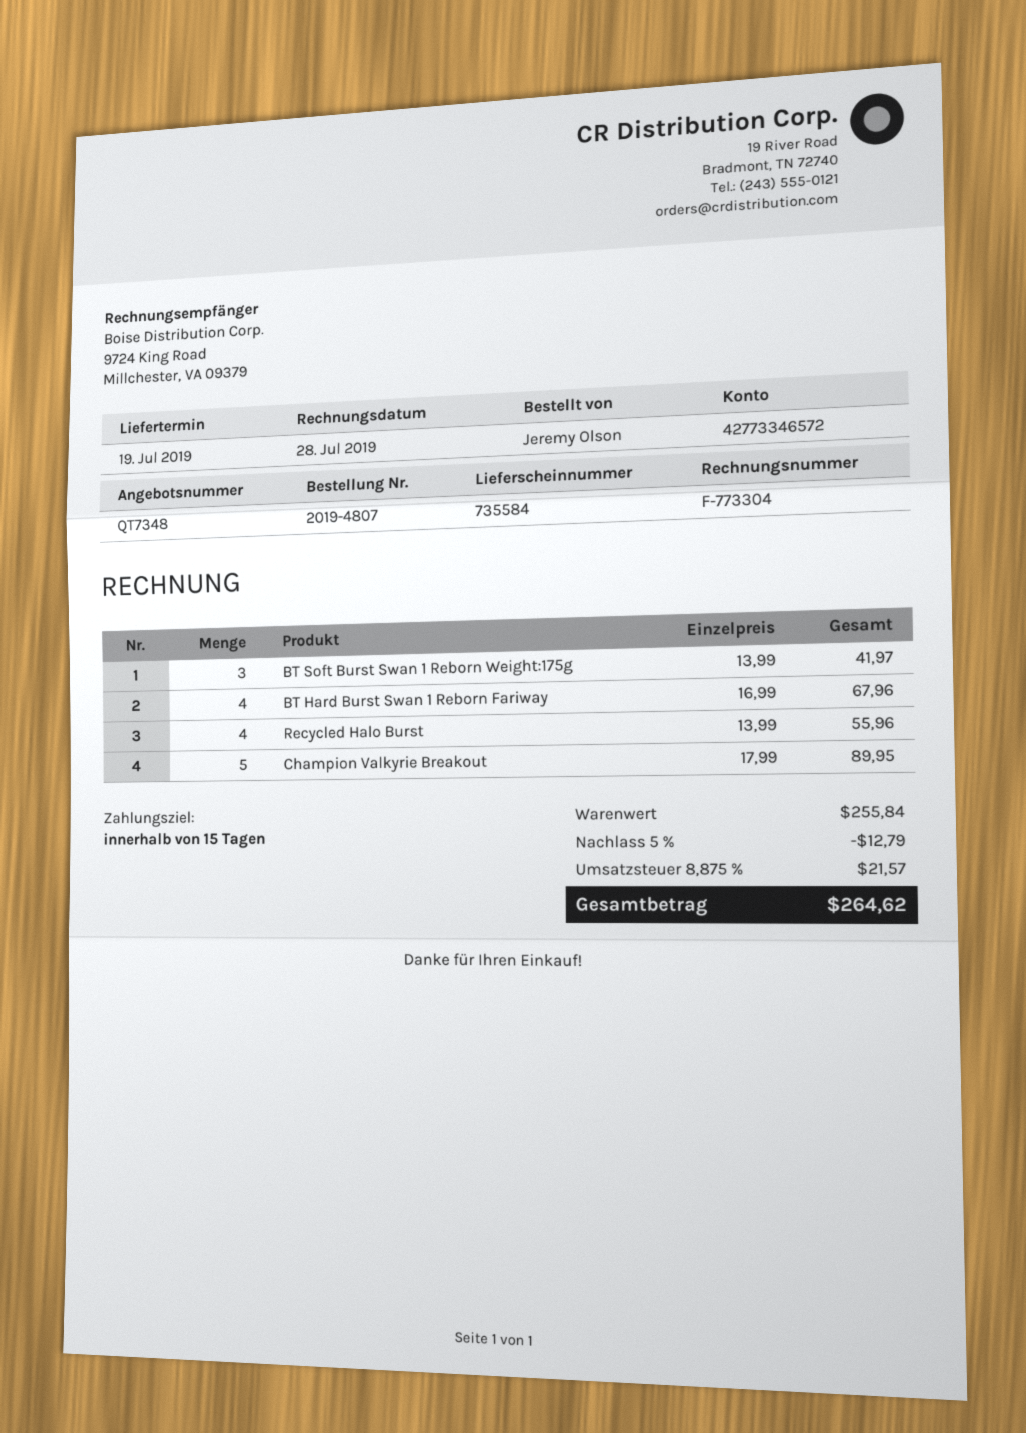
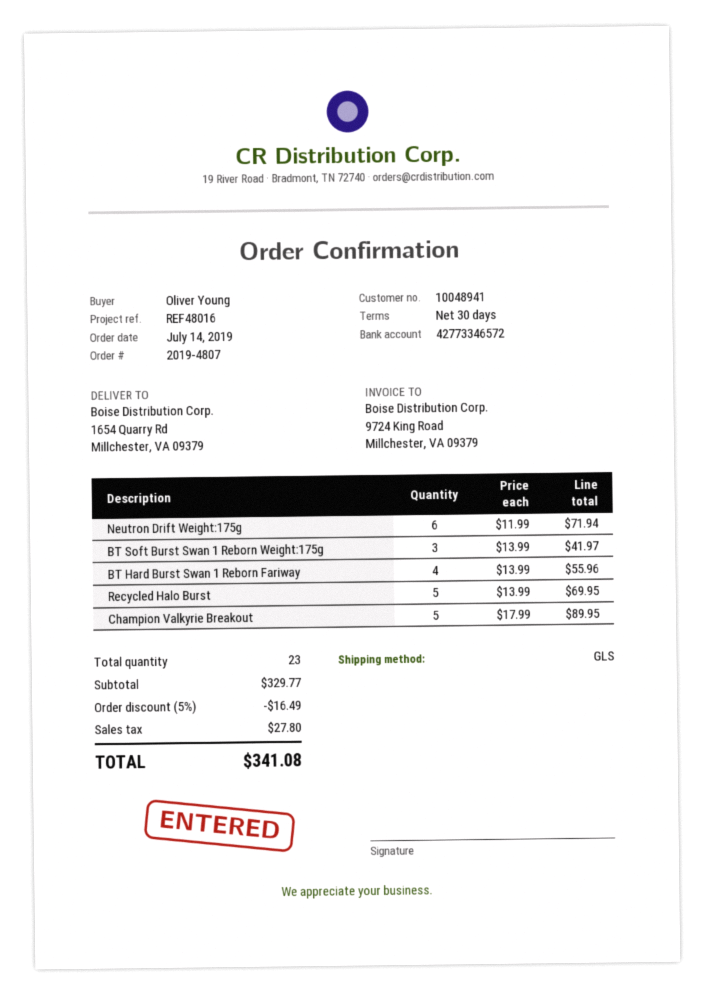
payment terms: 15 days -> 30 days
ordered by: Jeremy Olson -> Oliver Young
BT Hard Burst Swan 1 Reborn Fariway: 4 x 16.99 = 67.96 -> 4 x 13.99 = 55.96
Recycled Halo Burst: 4 x 13.99 = 55.96 -> 5 x 13.99 = 69.95
Neutron Drift Weight:175g: none -> 6 x 11.99 = 71.94
subtotal: 255.84 -> 329.77
discount: 5% = 12.79 -> 5% = 16.49
tax: 21.57 -> 27.80
total: 264.62 -> 341.08

